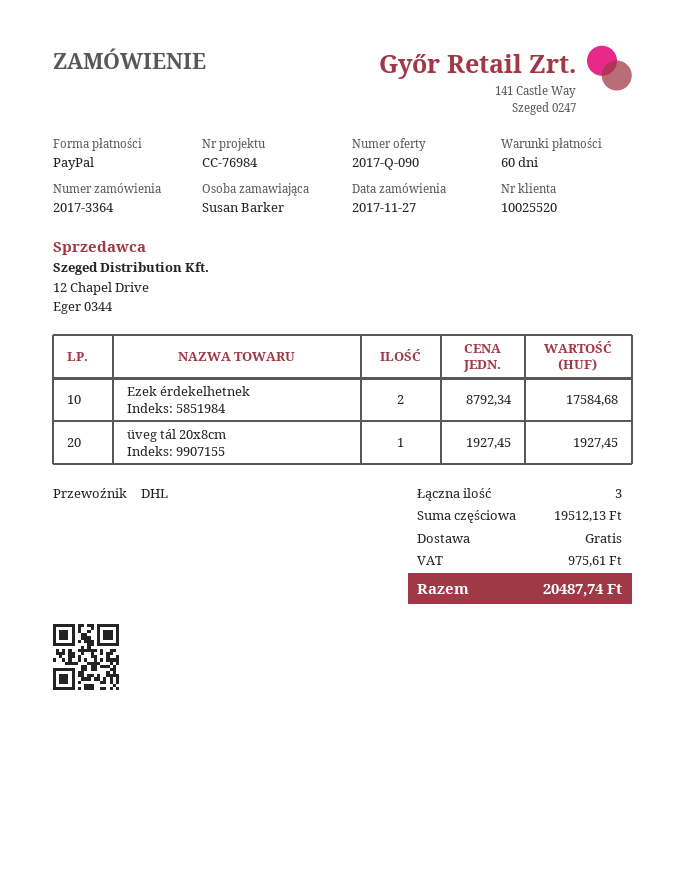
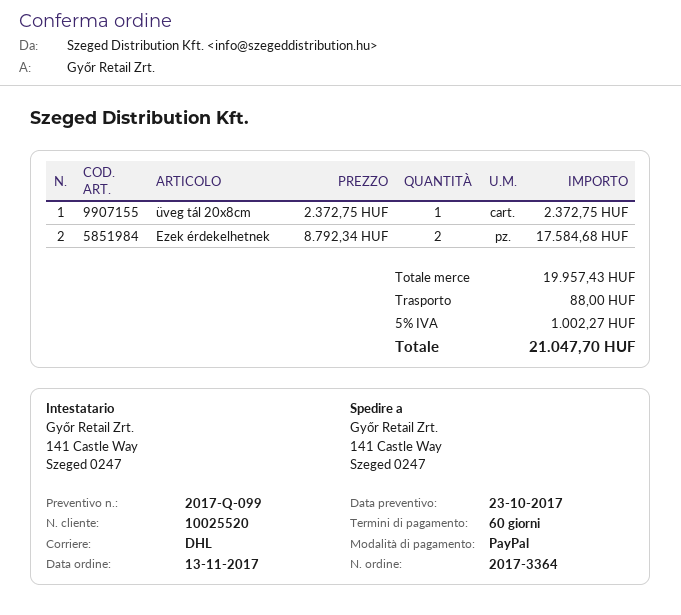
quote number: 2017-Q-090 -> 2017-Q-099
order date: 2017-11-27 -> 2017-11-13
üveg tál 20x8cm: 1 x 1927.45 = 1927.45 -> 1 x 2372.75 = 2372.75
subtotal: 19512.13 -> 19957.43
shipping: 0.00 -> 88.00
tax: 975.61 -> 1002.27
total: 20487.74 -> 21047.70

